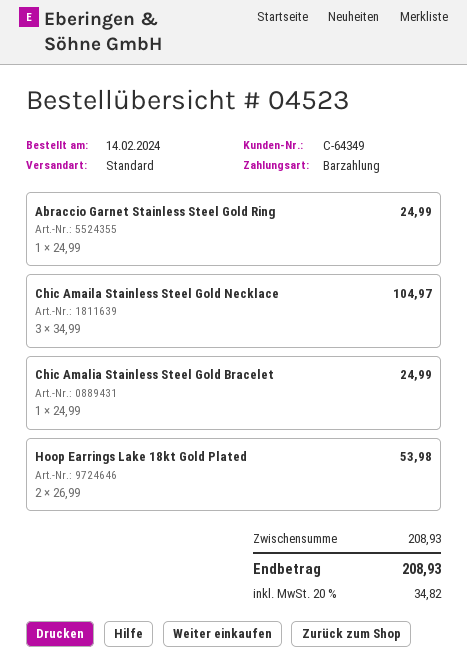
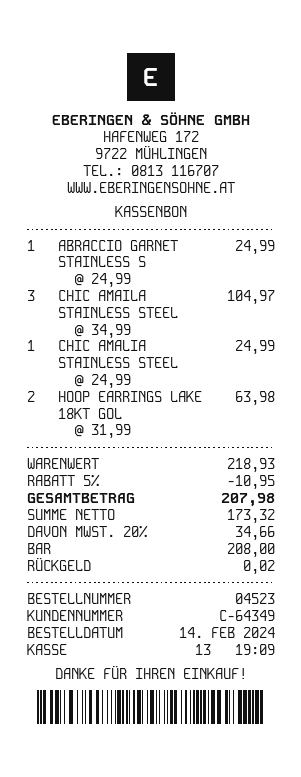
Hoop Earrings Lake 18kt Gold Plated: 2 x 26.99 = 53.98 -> 2 x 31.99 = 63.98
subtotal: 208.93 -> 218.93
discount: none -> 5% = 10.95
tax: 20% = 34.82 -> 20% = 34.66
total: 208.93 -> 207.98

